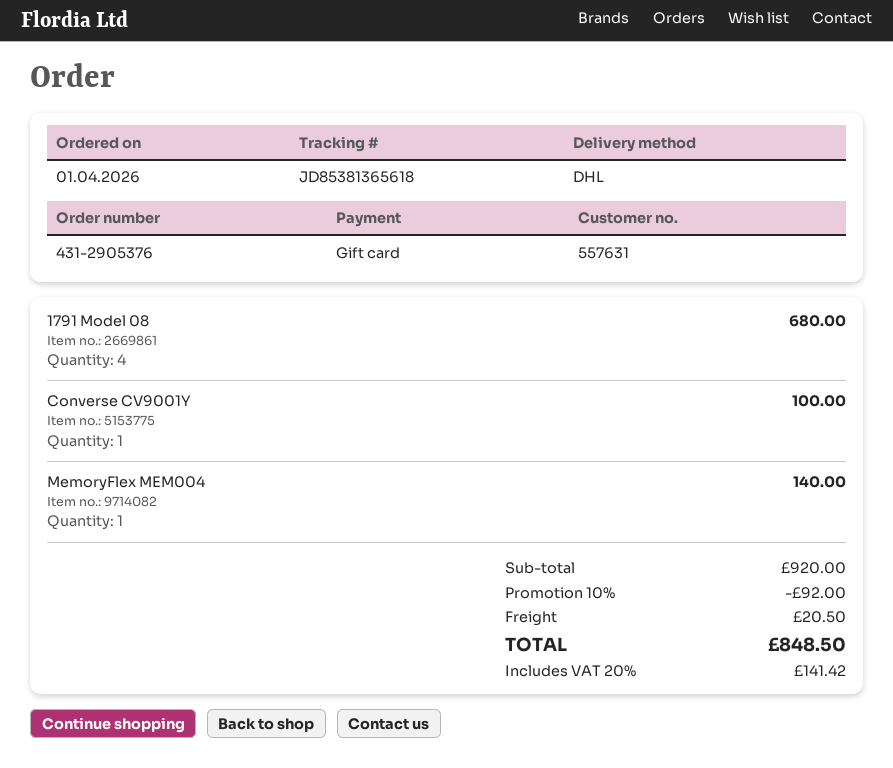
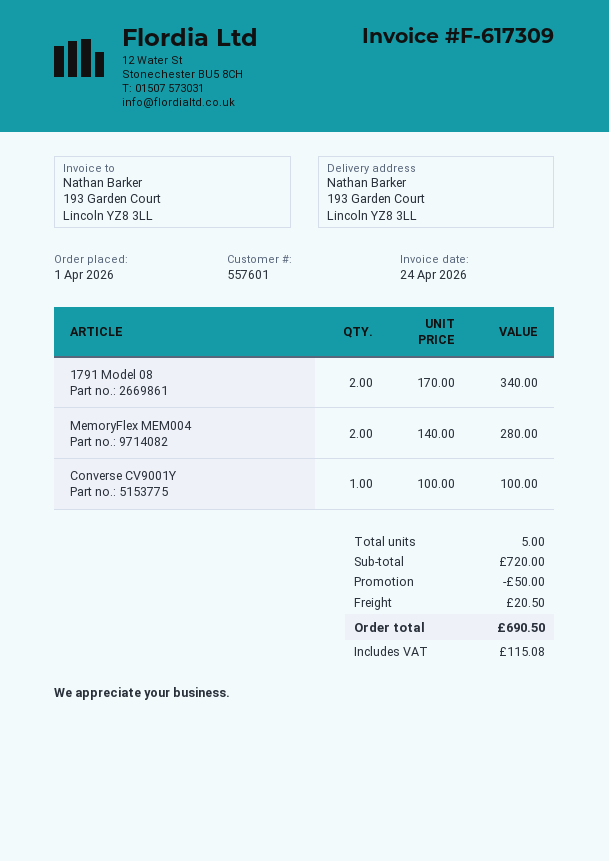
customer number: 557631 -> 557601
1791 Model 08: 4 for 680.00 -> 2 for 340.00
MemoryFlex MEM004: 1 for 140.00 -> 2 for 280.00
subtotal: 920.00 -> 720.00
discount: 92.00 -> 50.00
tax: 141.42 -> 115.08
total: 848.50 -> 690.50

